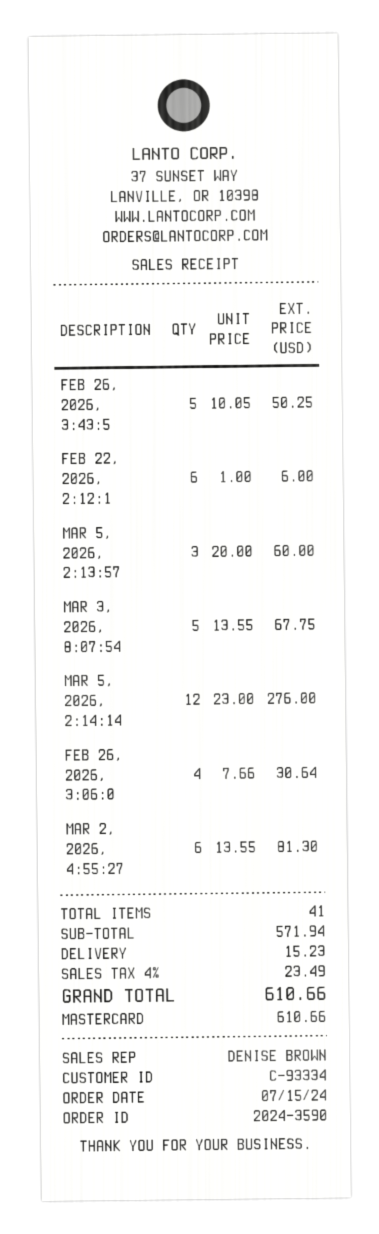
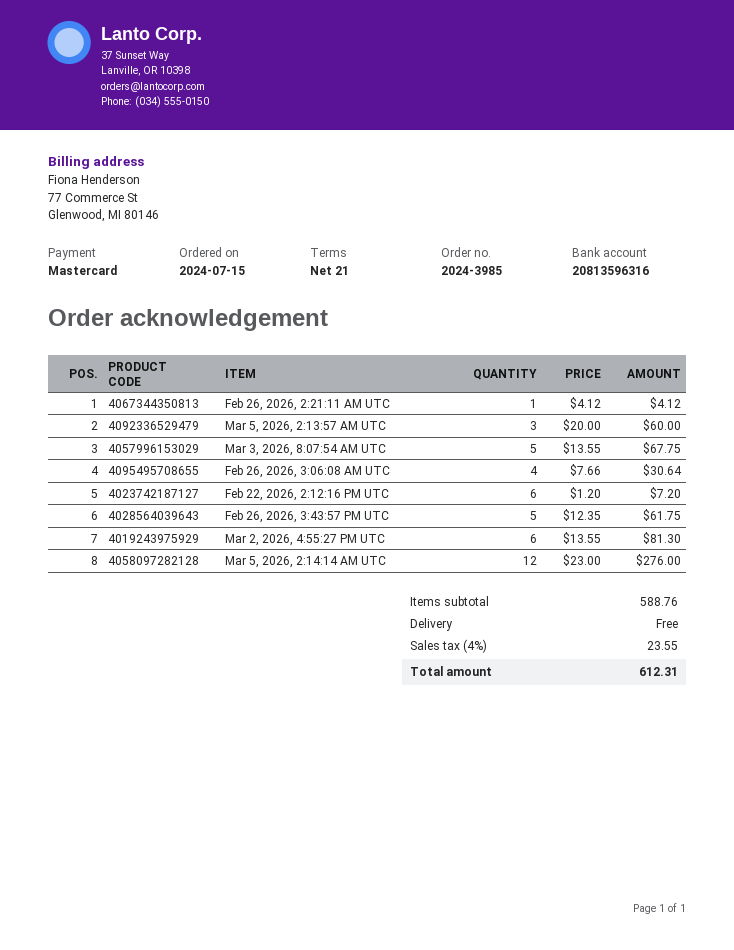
order number: 2024-3590 -> 2024-3985
FEB 26, 2026, 3:43:5: 5 x 10.05 = 50.25 -> 5 x 12.35 = 61.75
FEB 22, 2026, 2:12:1: 6 x 1.00 = 6.00 -> 6 x 1.20 = 7.20
Feb 26, 2026, 2:21:11 AM UTC: none -> 1 x 4.12 = 4.12
subtotal: 571.94 -> 588.76
shipping: 15.23 -> 0.00
tax: 4% = 23.49 -> 4% = 23.55
total: 610.66 -> 612.31

